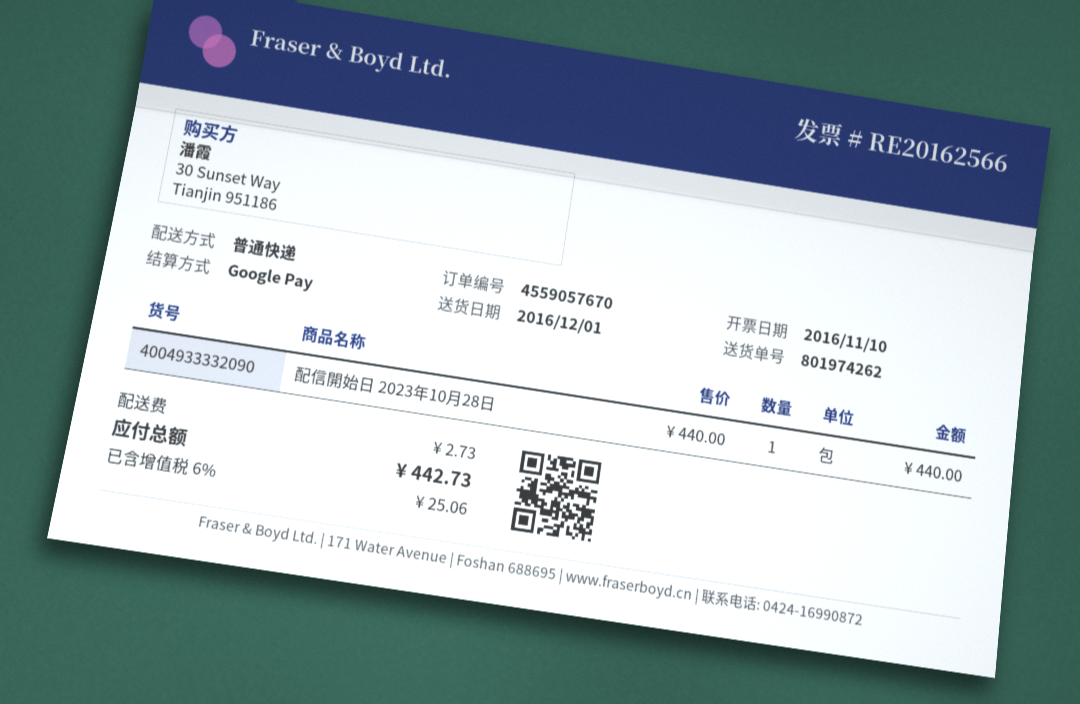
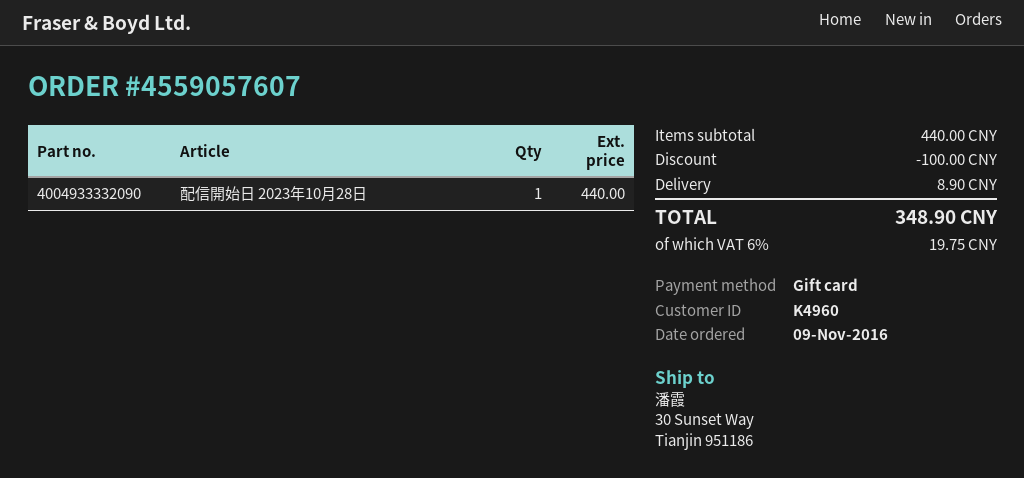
order number: 4559057670 -> 4559057607
payment method: Google Pay -> gift card
discount: none -> 100.00
shipping: 2.73 -> 8.90
tax: 6% = 25.06 -> 6% = 19.75
total: 442.73 -> 348.90

